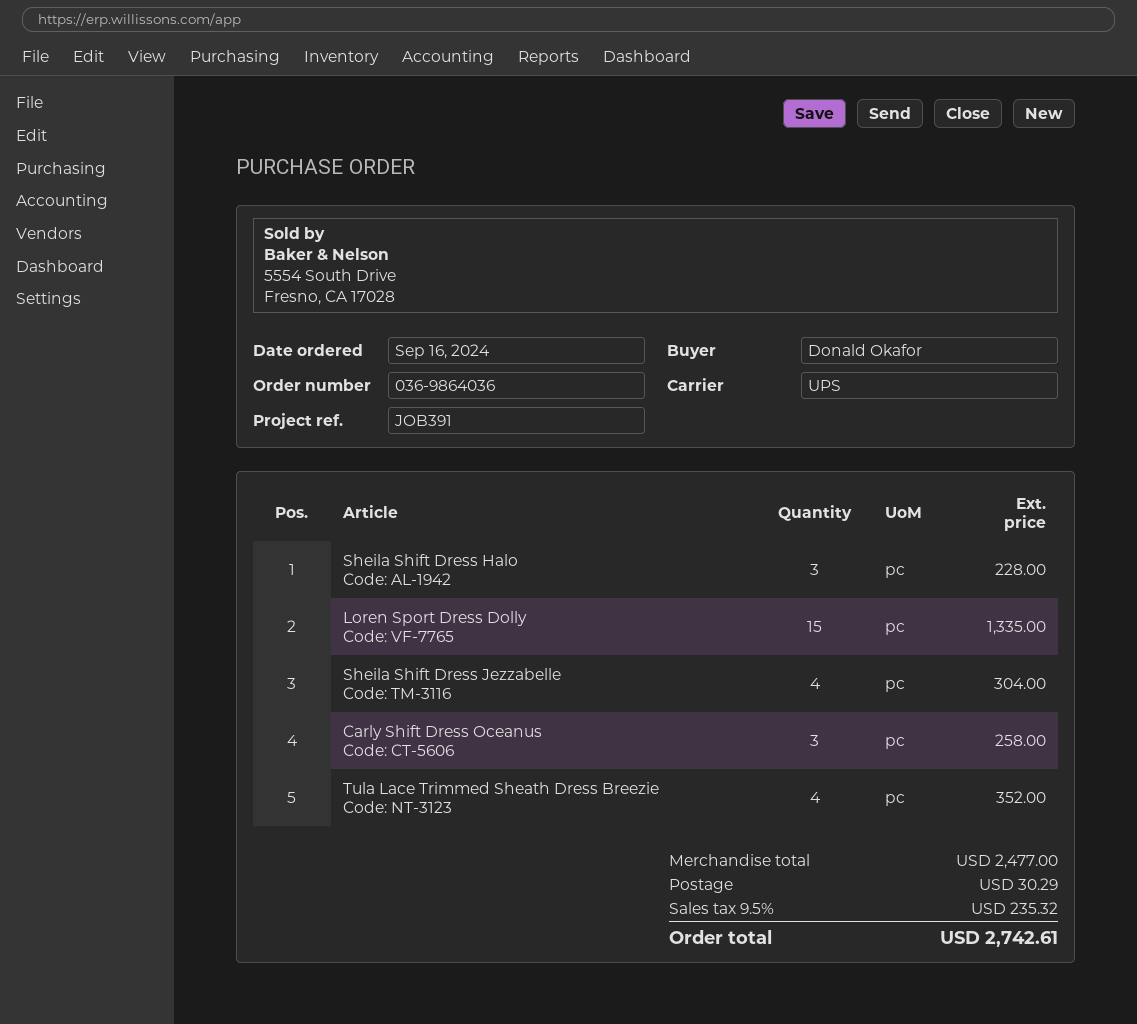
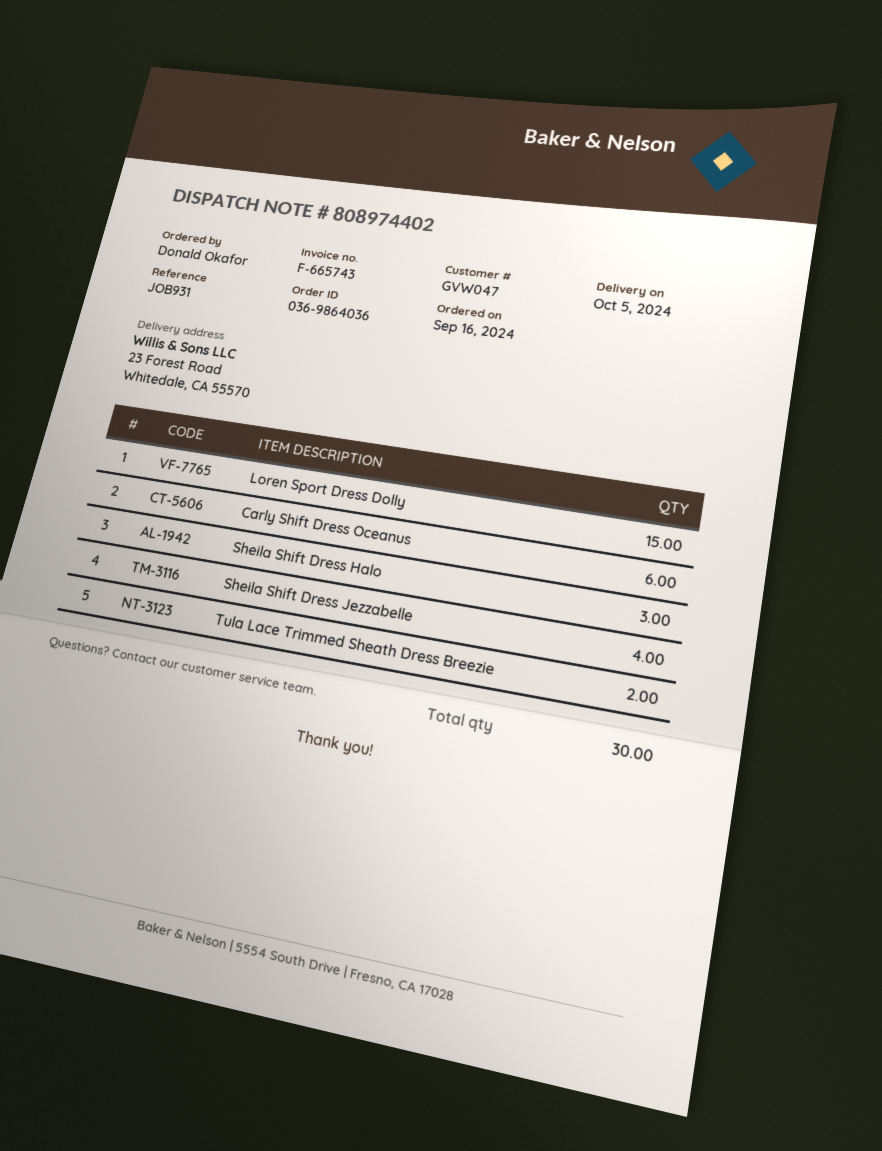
reference: JOB391 -> JOB931
Carly Shift Dress Oceanus: 3 -> 6
Tula Lace Trimmed Sheath Dress Breezie: 4 -> 2

